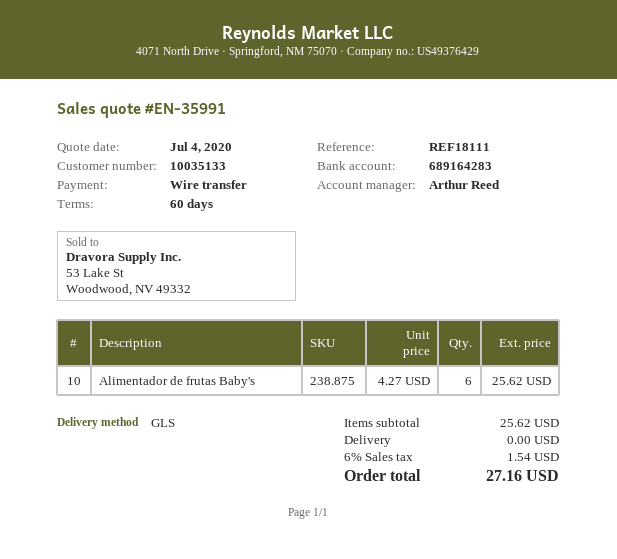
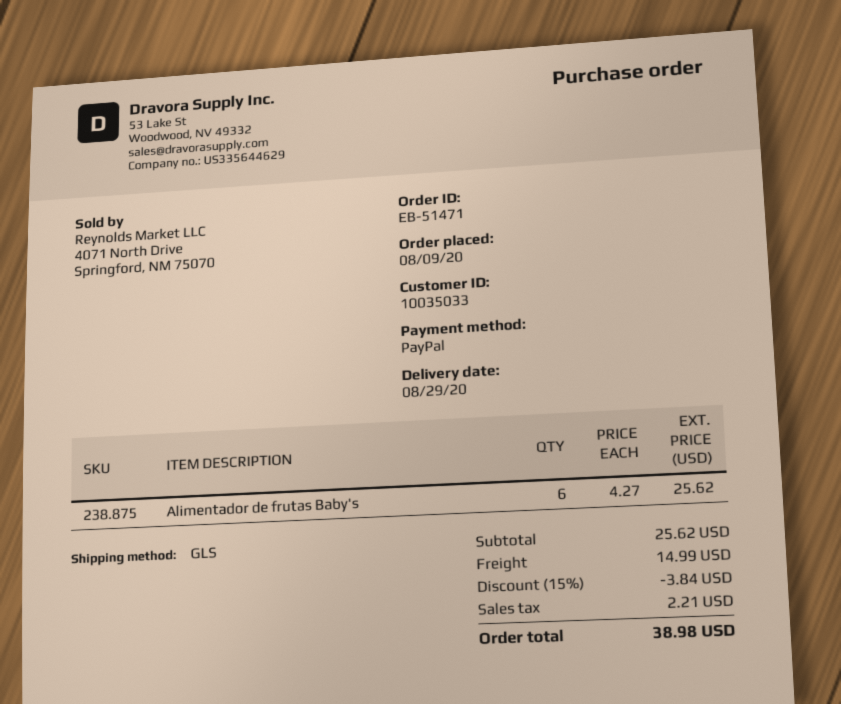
customer number: 10035133 -> 10035033
payment method: bank transfer -> PayPal
discount: none -> 15% = 3.84
shipping: 0.00 -> 14.99
tax: 1.54 -> 2.21
total: 27.16 -> 38.98

